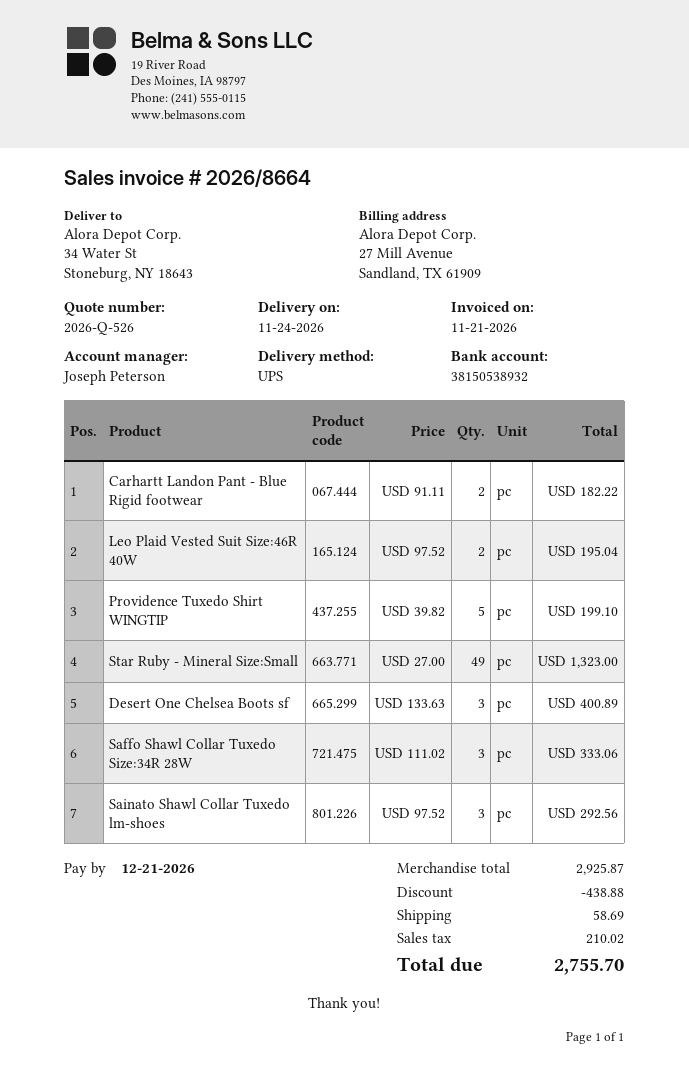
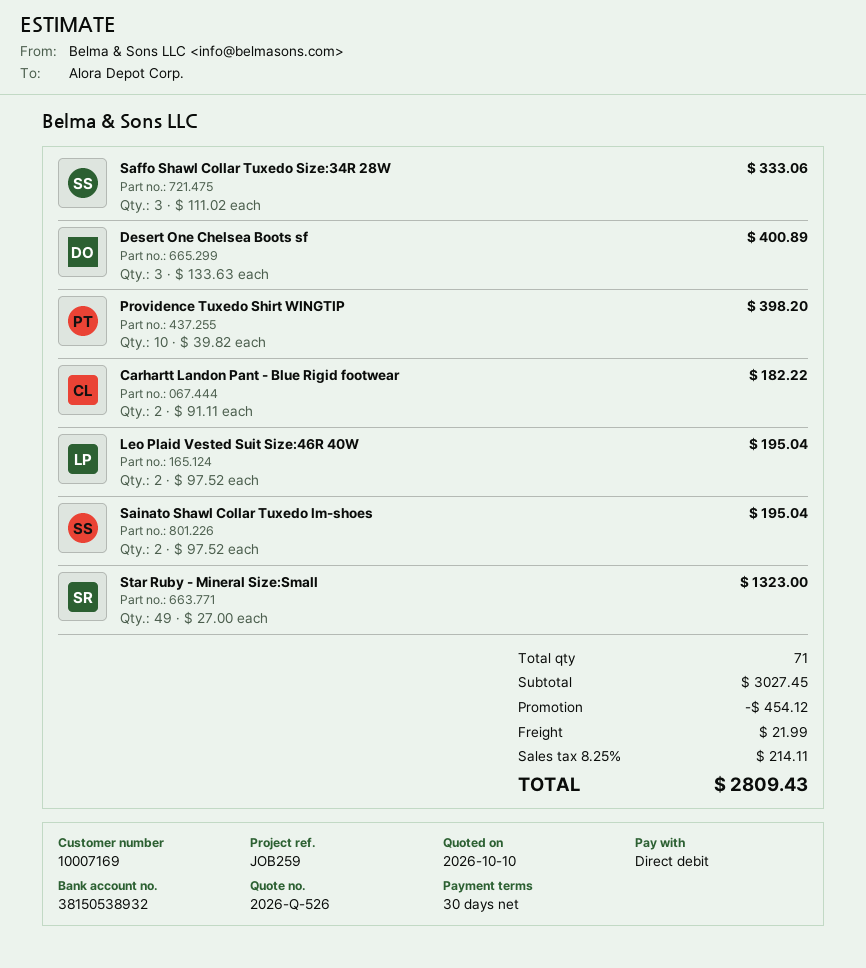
Providence Tuxedo Shirt WINGTIP: 5 x 39.82 = 199.10 -> 10 x 39.82 = 398.20
Sainato Shawl Collar Tuxedo lm-shoes: 3 x 97.52 = 292.56 -> 2 x 97.52 = 195.04
subtotal: 2925.87 -> 3027.45
discount: 438.88 -> 454.12
shipping: 58.69 -> 21.99
tax: 210.02 -> 214.11
total: 2755.70 -> 2809.43

